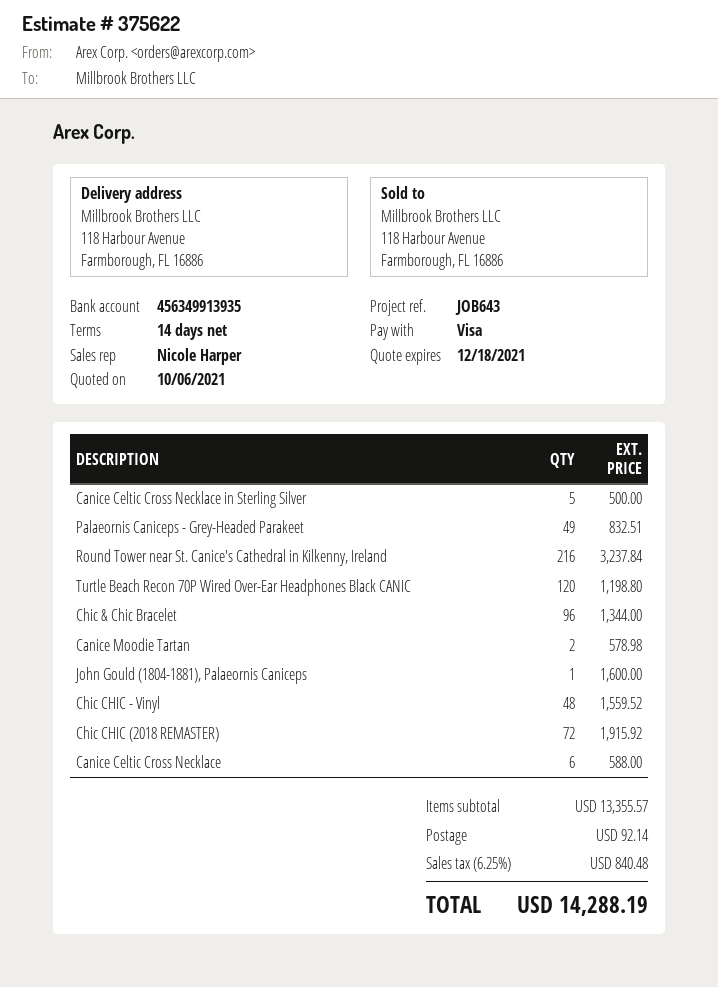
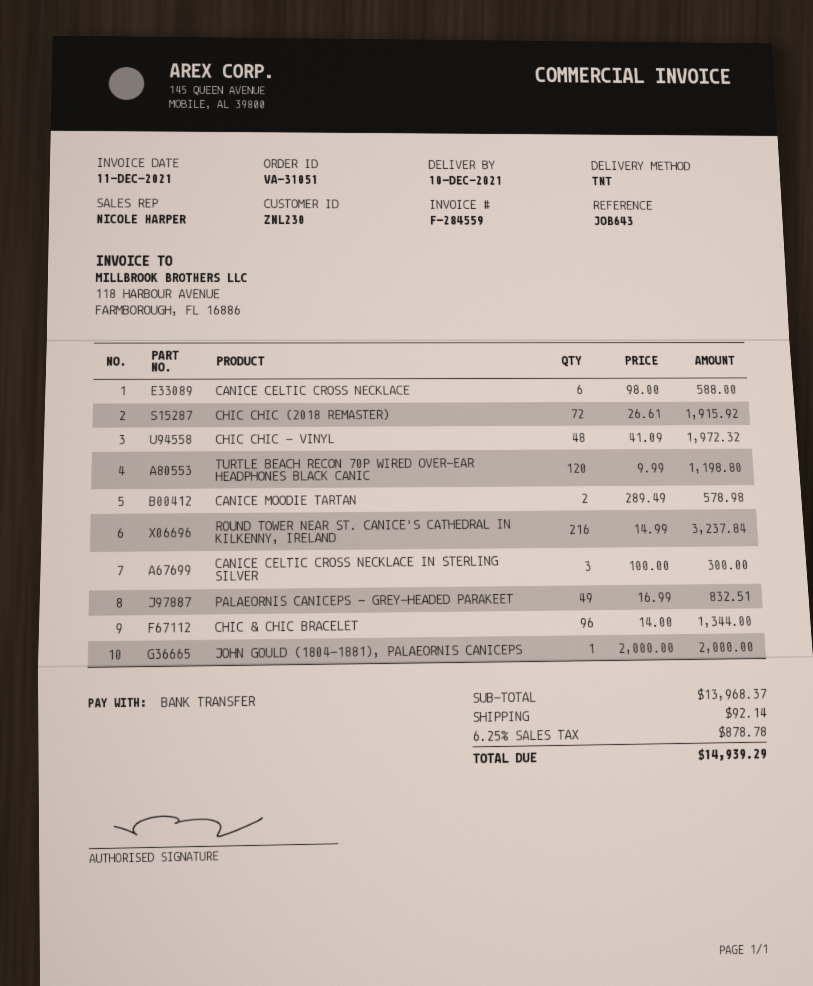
payment method: Visa -> bank transfer
Canice Celtic Cross Necklace in Sterling Silver: 5 for 500.00 -> 3 for 300.00
John Gould (1804-1881), Palaeornis Caniceps: 1 for 1600.00 -> 1 for 2000.00
Chic CHIC - Vinyl: 48 for 1559.52 -> 48 for 1972.32
subtotal: 13355.57 -> 13968.37
tax: 6.25% = 840.48 -> 6.25% = 878.78
total: 14288.19 -> 14939.29

